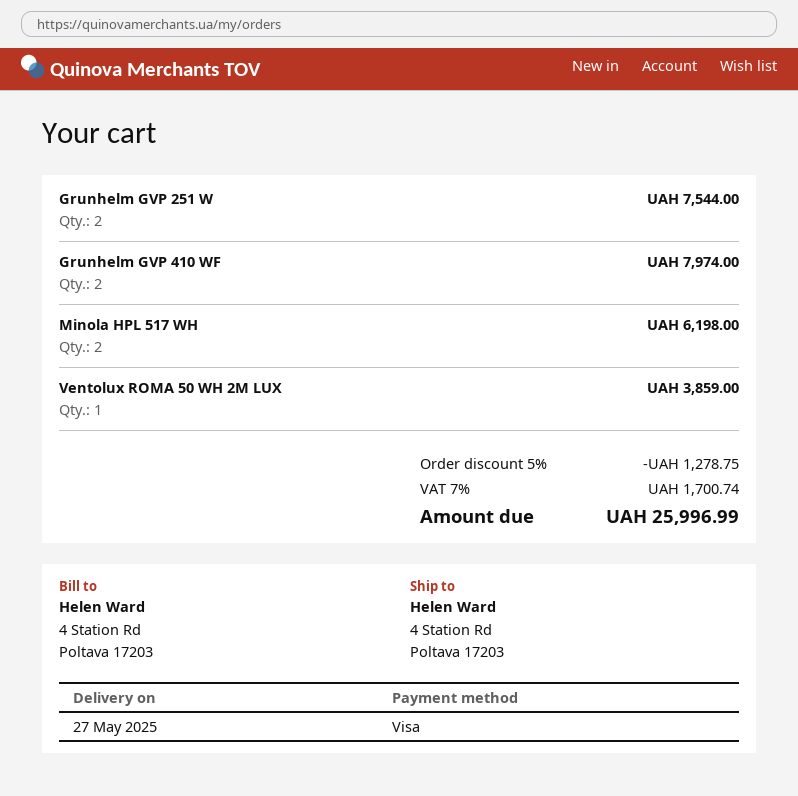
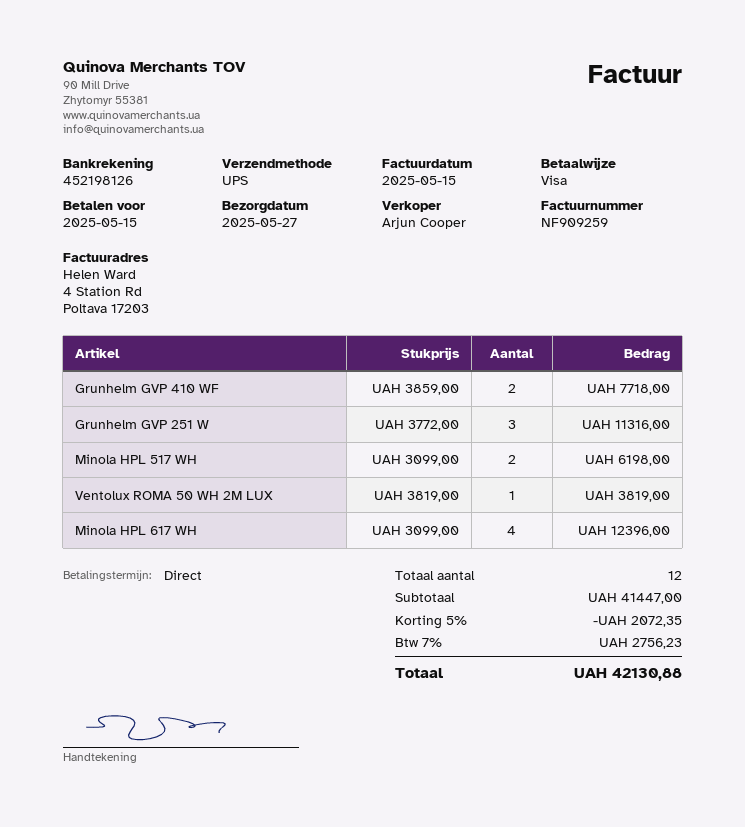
Grunhelm GVP 251 W: 2 for 7544.00 -> 3 for 11316.00
Grunhelm GVP 410 WF: 2 for 7974.00 -> 2 for 7718.00
Ventolux ROMA 50 WH 2M LUX: 1 for 3859.00 -> 1 for 3819.00
Minola HPL 617 WH: none -> 4 for 12396.00
discount: 5% = 1278.75 -> 5% = 2072.35
tax: 7% = 1700.74 -> 7% = 2756.23
total: 25996.99 -> 42130.88

